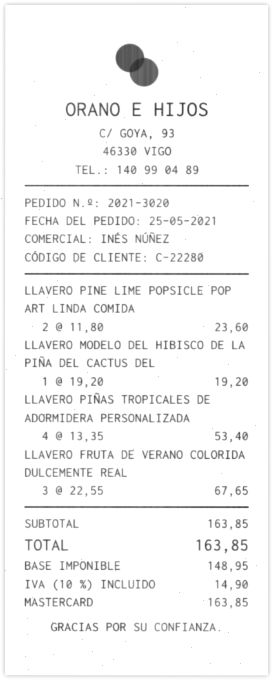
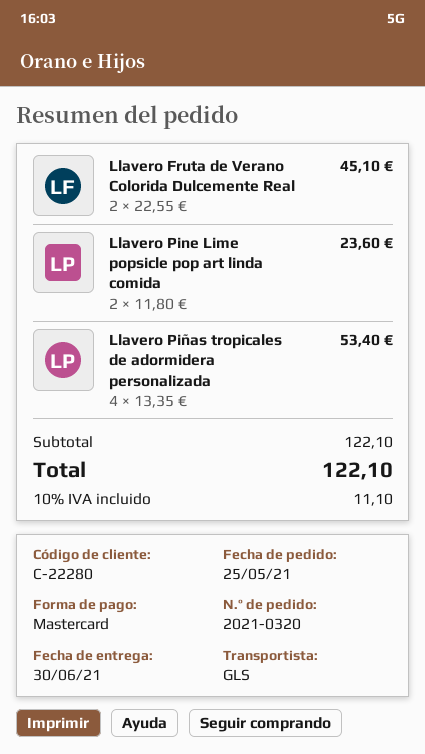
order number: 2021-3020 -> 2021-0320
LLAVERO MODELO DEL HIBISCO DE LA PIÑA DEL CACTUS DEL: 1 x 19.20 = 19.20 -> none
LLAVERO FRUTA DE VERANO COLORIDA DULCEMENTE REAL: 3 x 22.55 = 67.65 -> 2 x 22.55 = 45.10
subtotal: 163.85 -> 122.10
tax: 10% = 14.90 -> 10% = 11.10
total: 163.85 -> 122.10

